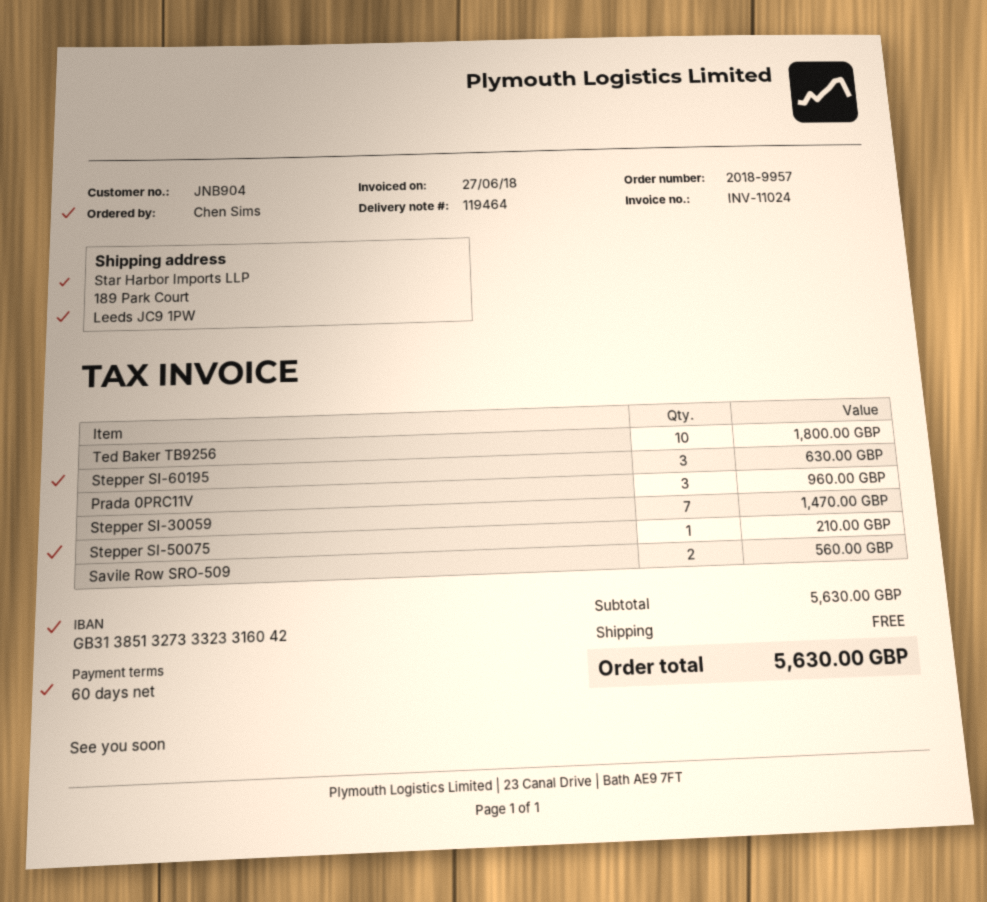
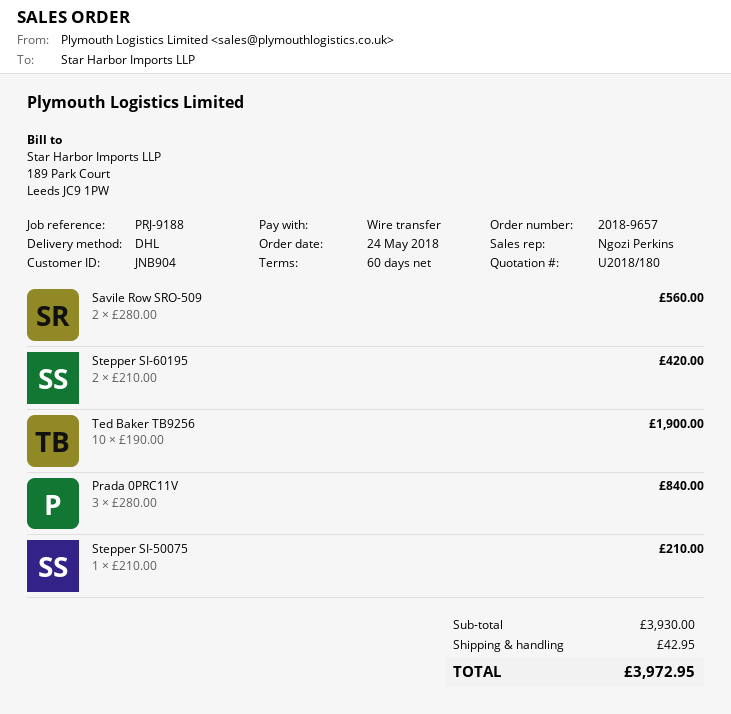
order number: 2018-9957 -> 2018-9657
Ted Baker TB9256: 10 for 1800.00 -> 10 for 1900.00
Stepper SI-60195: 3 for 630.00 -> 2 for 420.00
Prada 0PRC11V: 3 for 960.00 -> 3 for 840.00
Stepper SI-30059: 7 for 1470.00 -> none
subtotal: 5630.00 -> 3930.00
shipping: 0.00 -> 42.95
total: 5630.00 -> 3972.95

